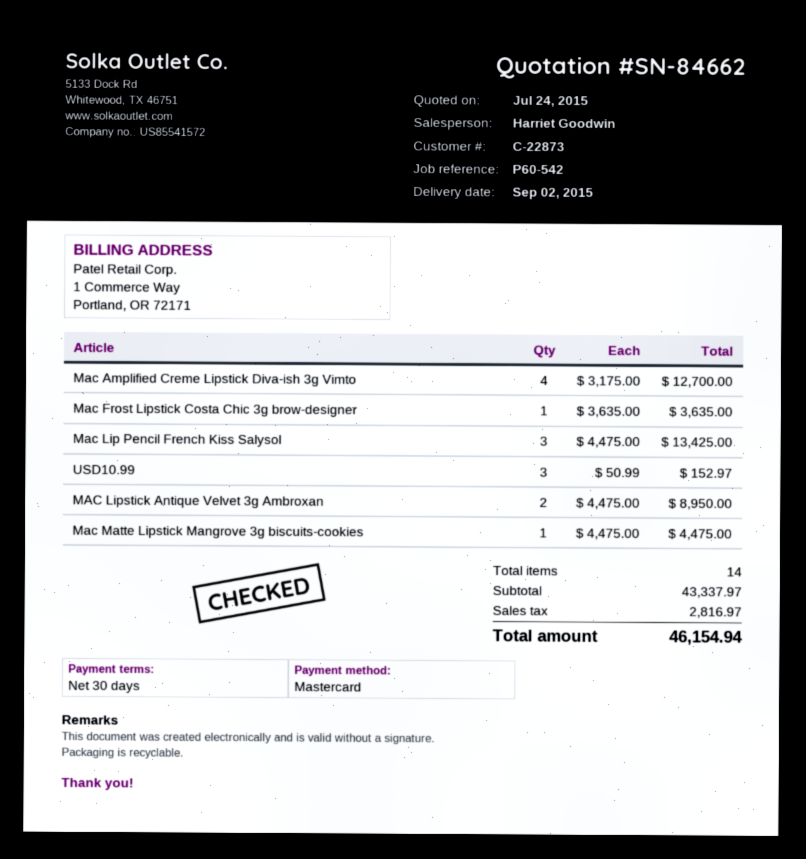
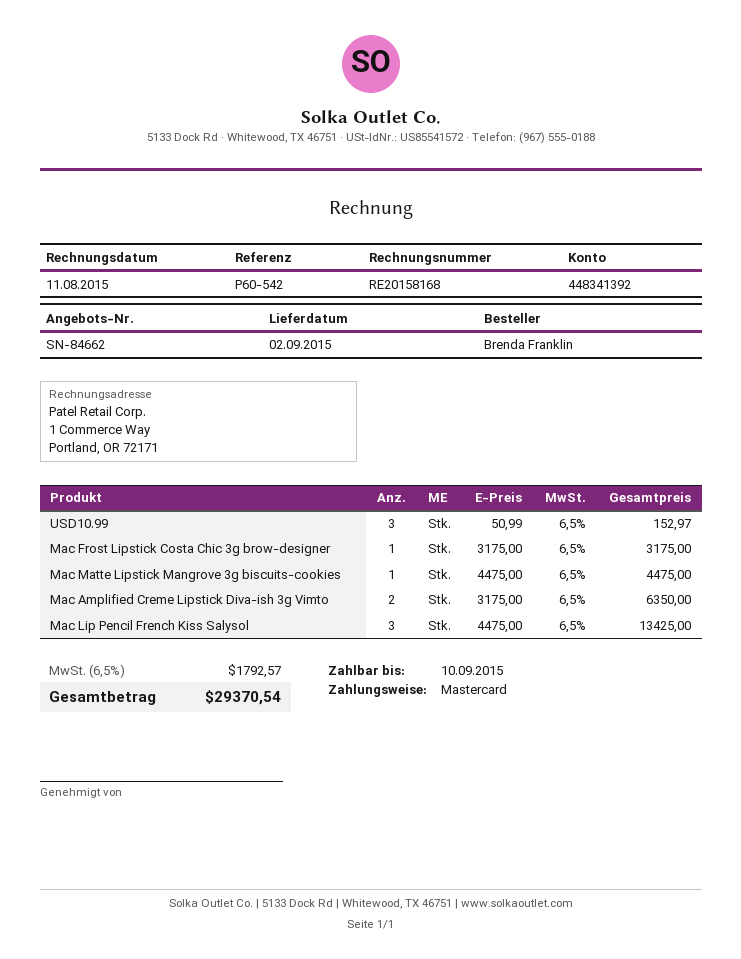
Mac Amplified Creme Lipstick Diva-ish 3g Vimto: 4 x 3175.00 = 12700.00 -> 2 x 3175.00 = 6350.00
Mac Frost Lipstick Costa Chic 3g brow-designer: 1 x 3635.00 = 3635.00 -> 1 x 3175.00 = 3175.00
MAC Lipstick Antique Velvet 3g Ambroxan: 2 x 4475.00 = 8950.00 -> none
tax: 2816.97 -> 1792.57
total: 46154.94 -> 29370.54

